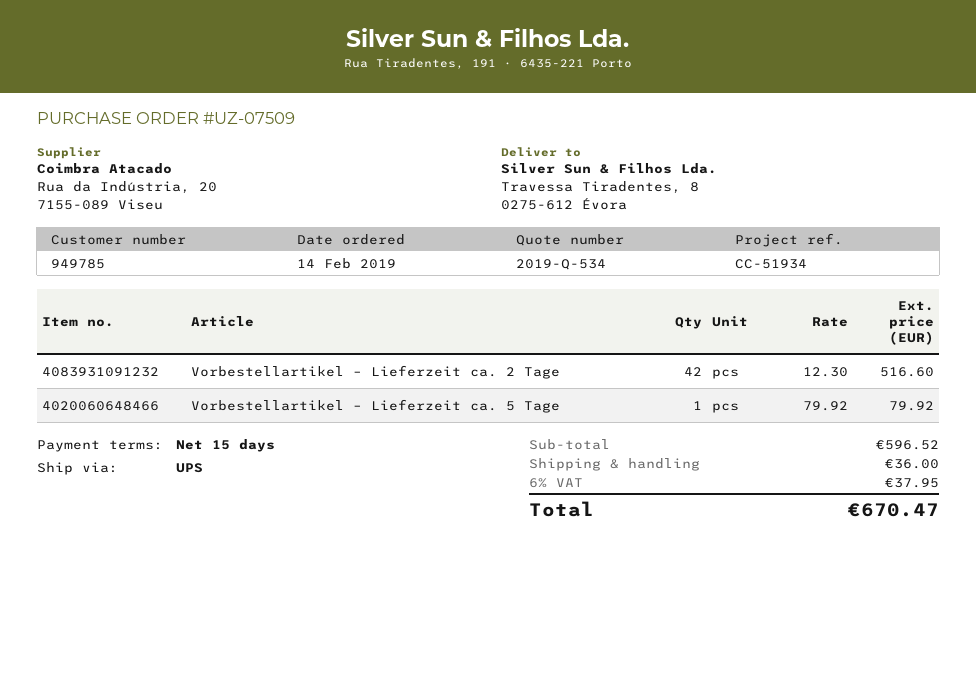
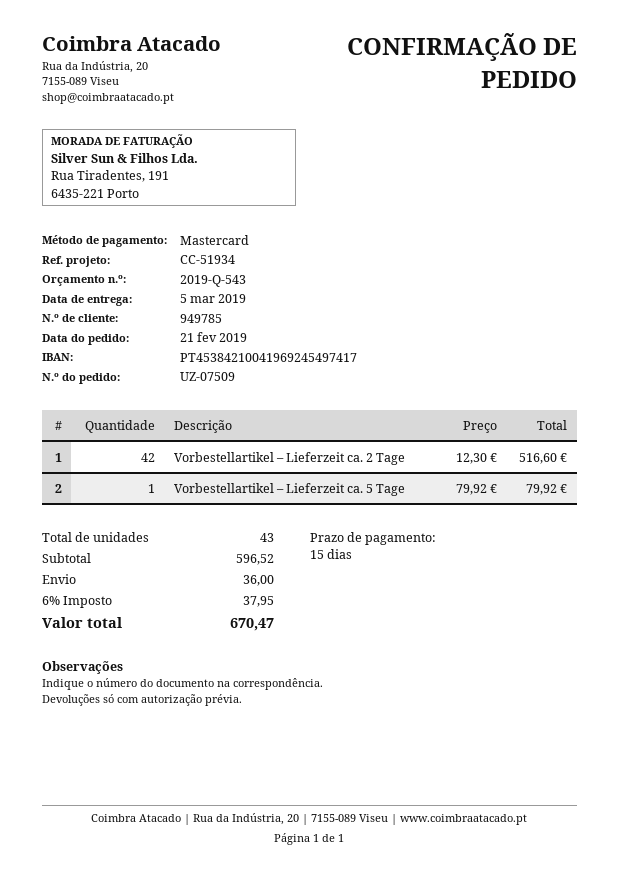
quote number: 2019-Q-534 -> 2019-Q-543
order date: 2019-02-14 -> 2019-02-21

